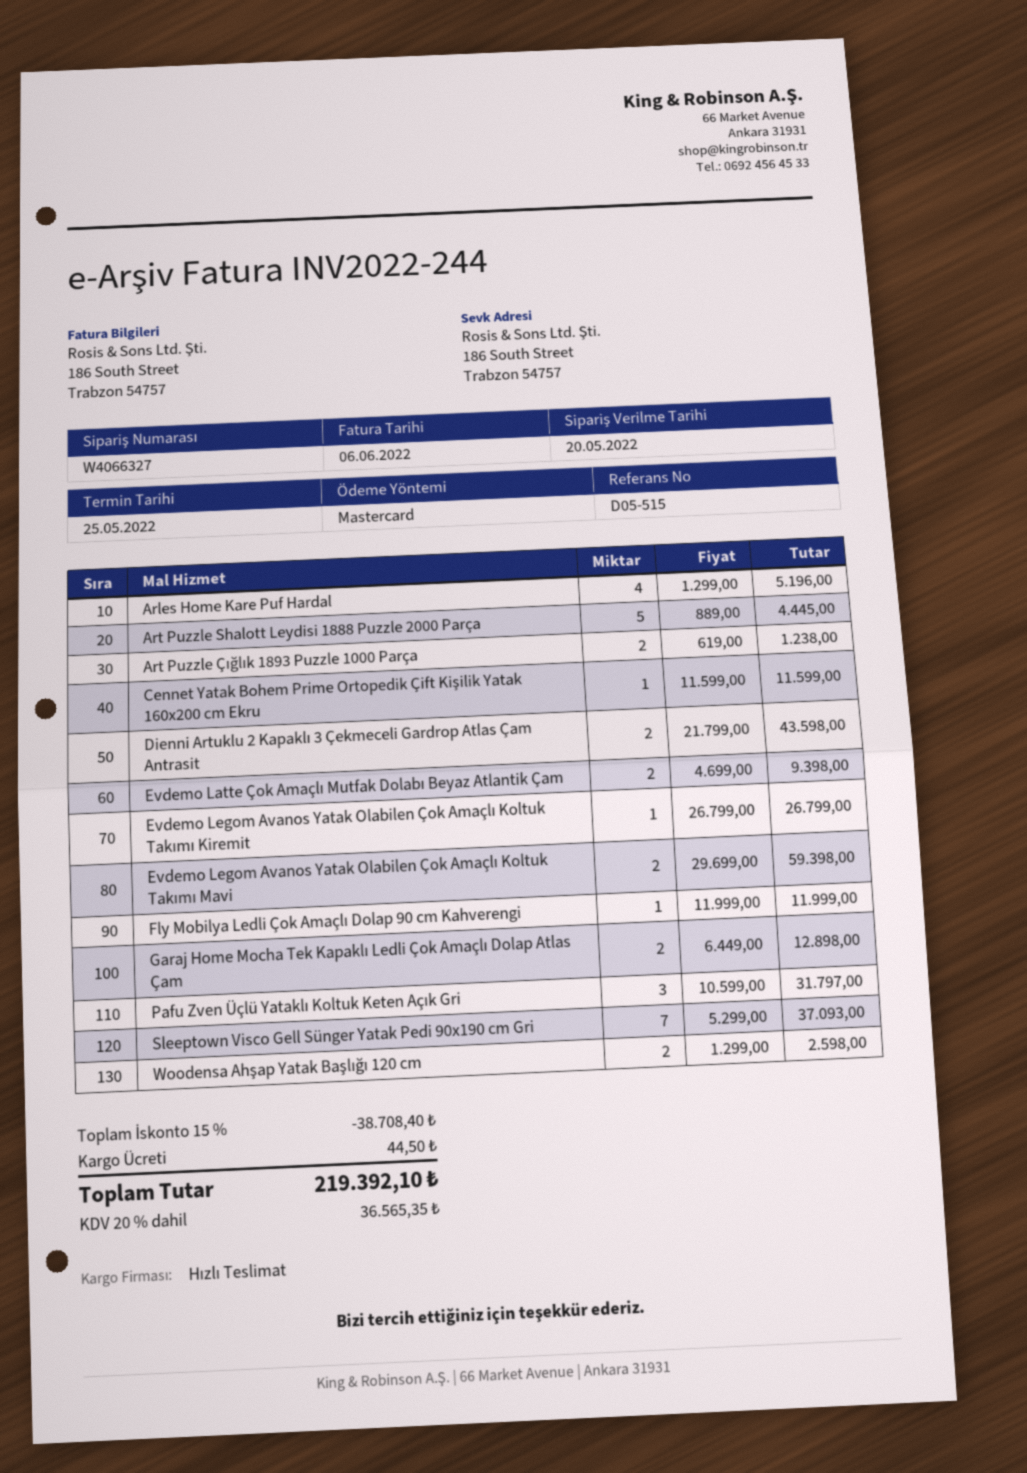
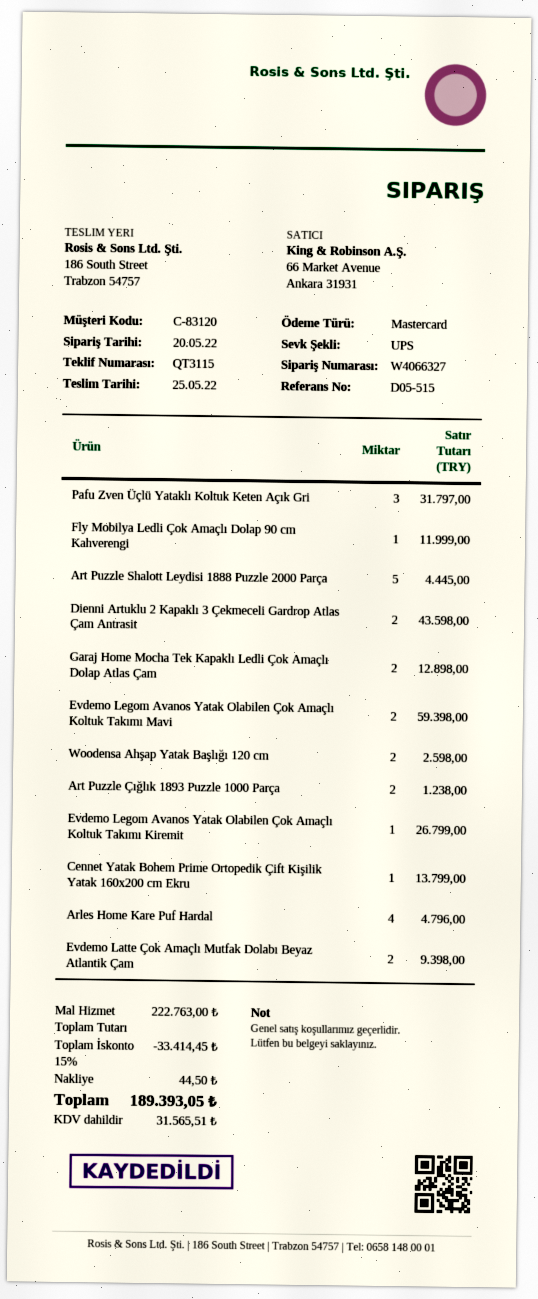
shipping method: express -> UPS
Arles Home Kare Puf Hardal: 4 for 5196.00 -> 4 for 4796.00
Cennet Yatak Bohem Prime Ortopedik Çift Kişilik Yatak 160x200 cm Ekru: 1 for 11599.00 -> 1 for 13799.00
Sleeptown Visco Gell Sünger Yatak Pedi 90x190 cm Gri: 7 for 37093.00 -> none
discount: 15% = 38708.40 -> 15% = 33414.45
tax: 36565.35 -> 31565.51
total: 219392.10 -> 189393.05

